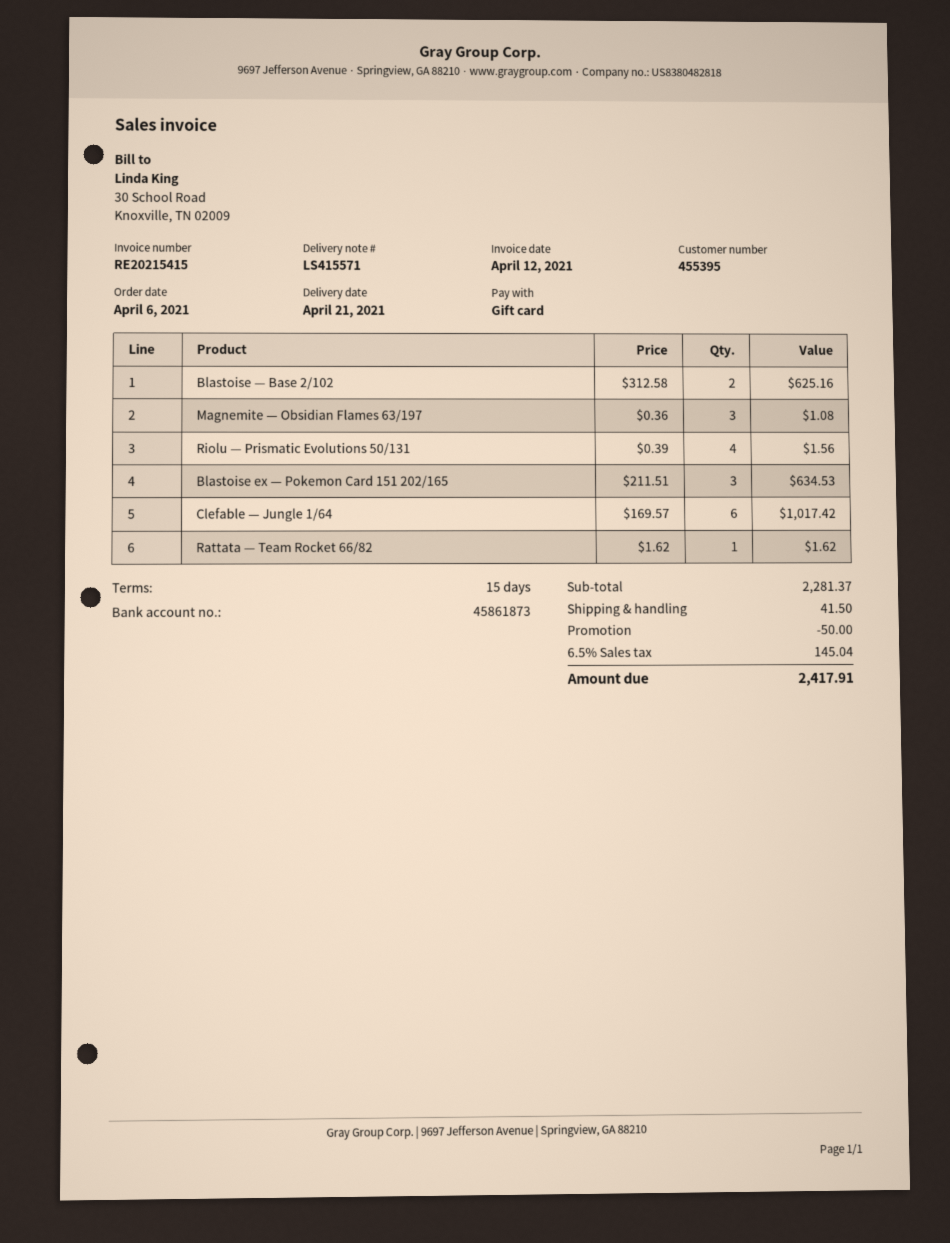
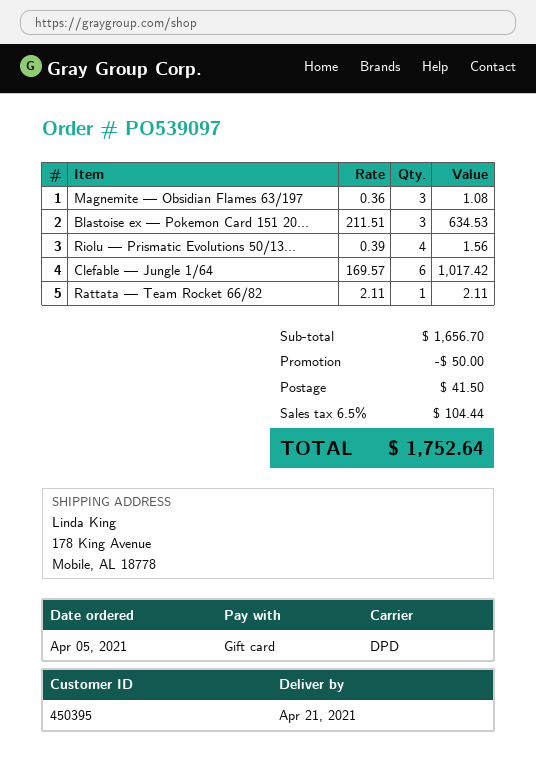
order date: 2021-04-06 -> 2021-04-05
customer number: 455395 -> 450395
Blastoise — Base 2/102: 2 x 312.58 = 625.16 -> none
Rattata — Team Rocket 66/82: 1 x 1.62 = 1.62 -> 1 x 2.11 = 2.11
subtotal: 2281.37 -> 1656.70
tax: 6.5% = 145.04 -> 6.5% = 104.44
total: 2417.91 -> 1752.64

